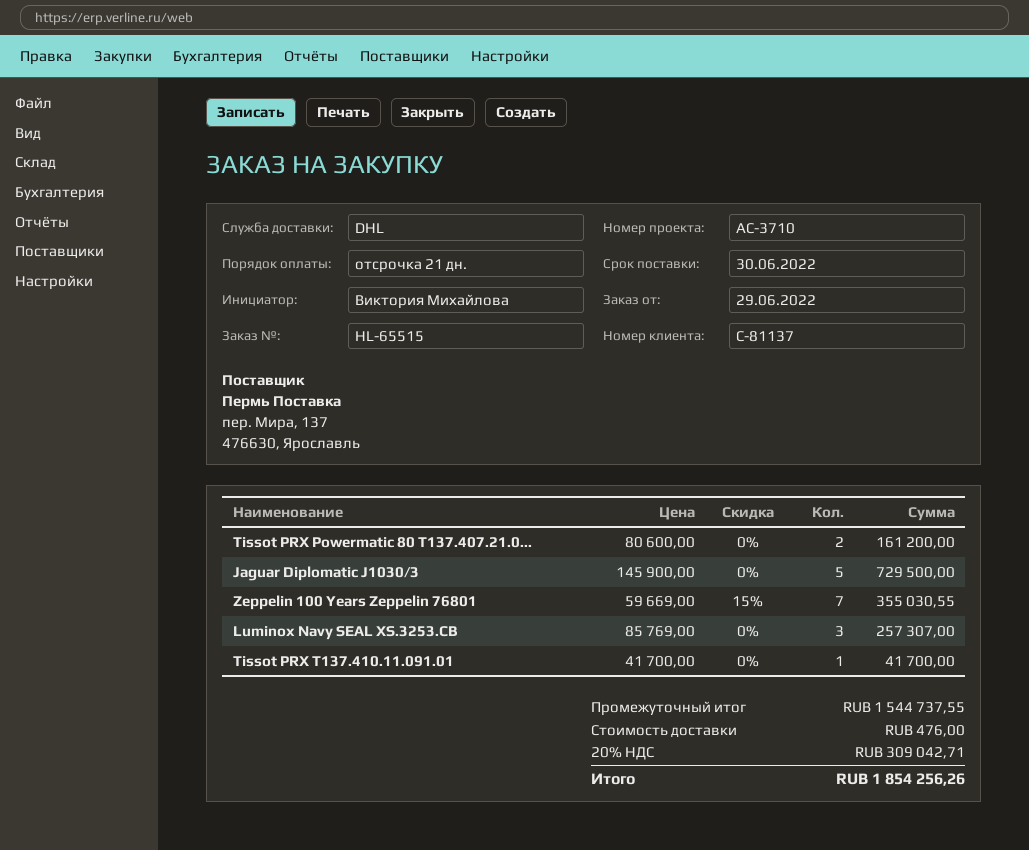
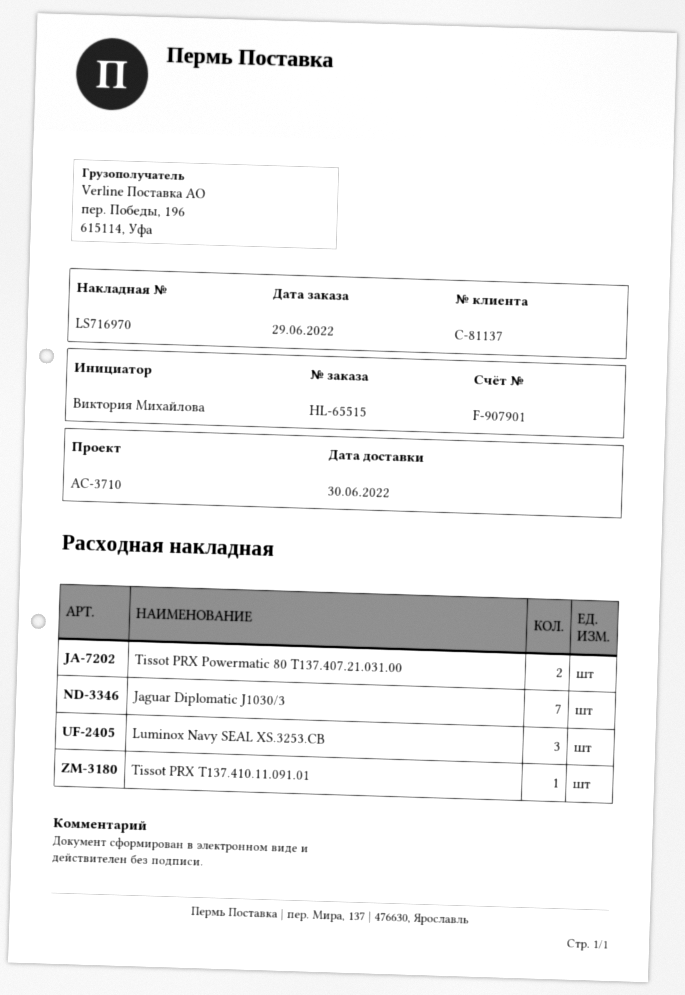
Jaguar Diplomatic J1030/3: 5 -> 7
Zeppelin 100 Years Zeppelin 76801: 7 -> none

